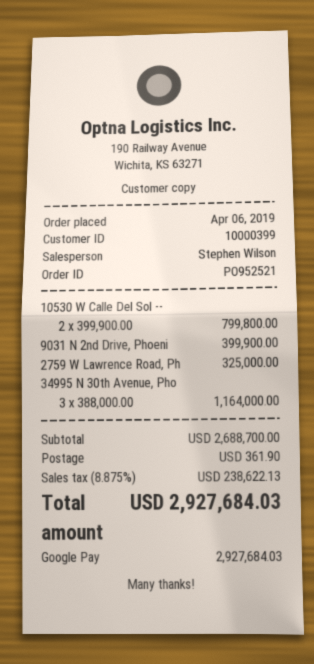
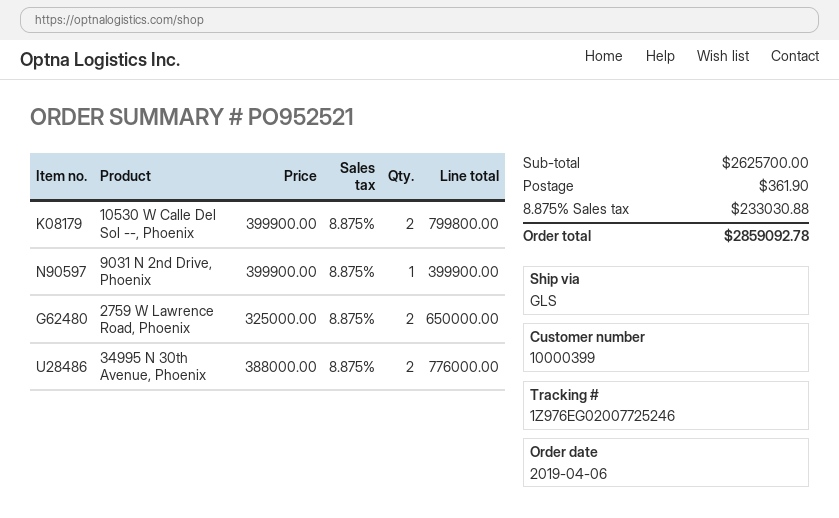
2759 W Lawrence Road, Ph: 1 x 325000.00 = 325000.00 -> 2 x 325000.00 = 650000.00
34995 N 30th Avenue, Pho: 3 x 388000.00 = 1164000.00 -> 2 x 388000.00 = 776000.00
subtotal: 2688700.00 -> 2625700.00
tax: 8.875% = 238622.13 -> 8.875% = 233030.88
total: 2927684.03 -> 2859092.78

